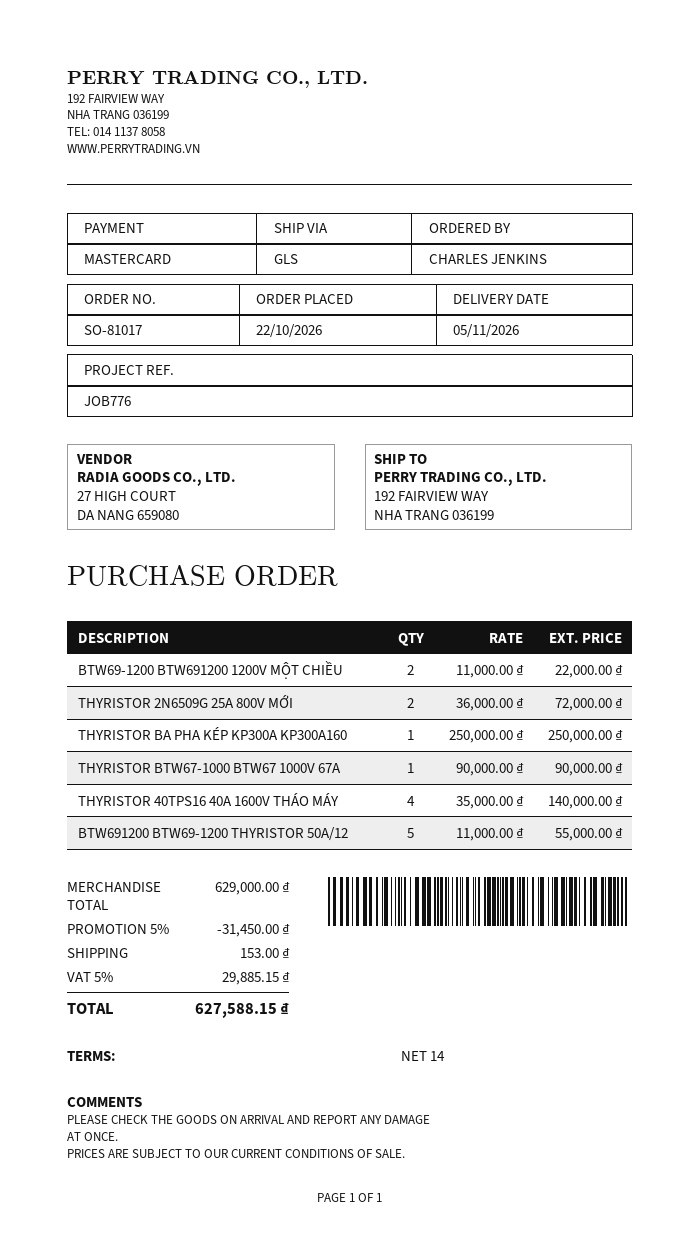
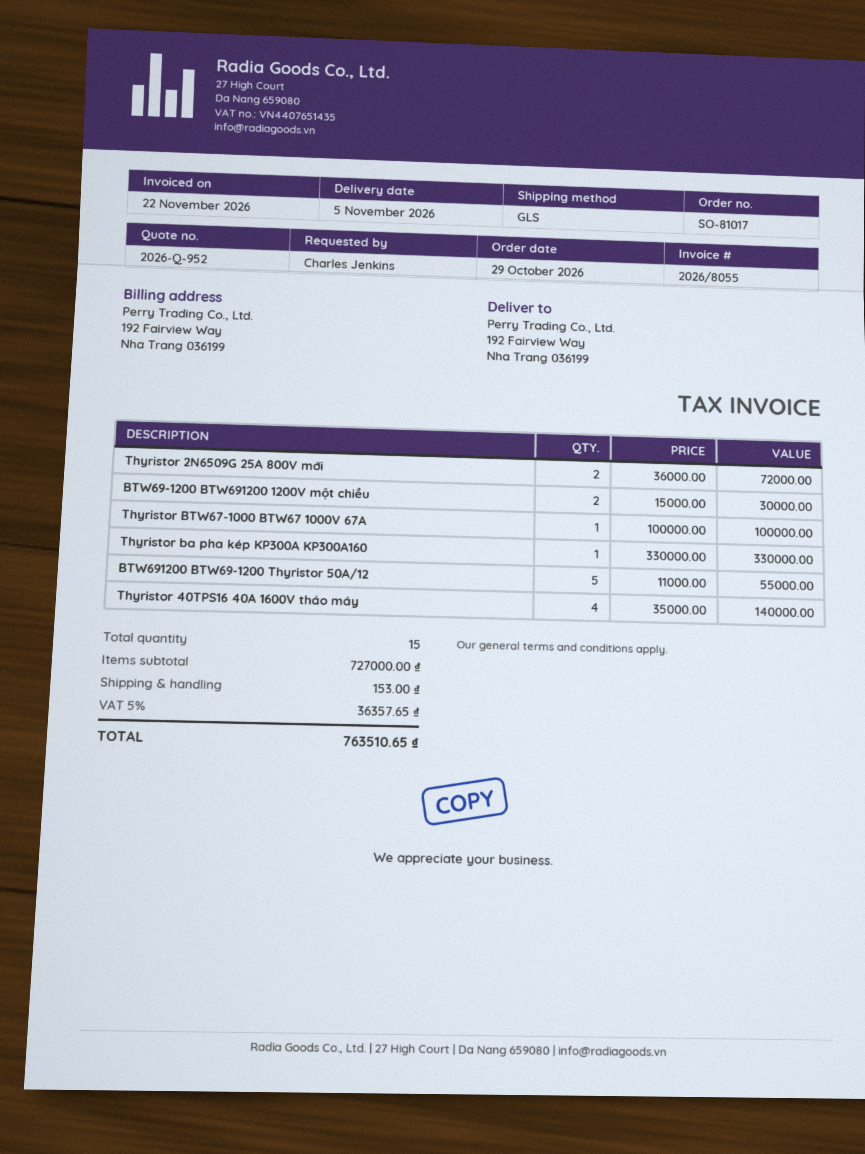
order date: 2026-10-22 -> 2026-10-29
BTW69-1200 BTW691200 1200V MỘT CHIỀU: 2 x 11000.00 = 22000.00 -> 2 x 15000.00 = 30000.00
THYRISTOR BA PHA KÉP KP300A KP300A160: 1 x 250000.00 = 250000.00 -> 1 x 330000.00 = 330000.00
THYRISTOR BTW67-1000 BTW67 1000V 67A: 1 x 90000.00 = 90000.00 -> 1 x 100000.00 = 100000.00
subtotal: 629000.00 -> 727000.00
discount: 5% = 31450.00 -> none
tax: 5% = 29885.15 -> 5% = 36357.65
total: 627588.15 -> 763510.65

